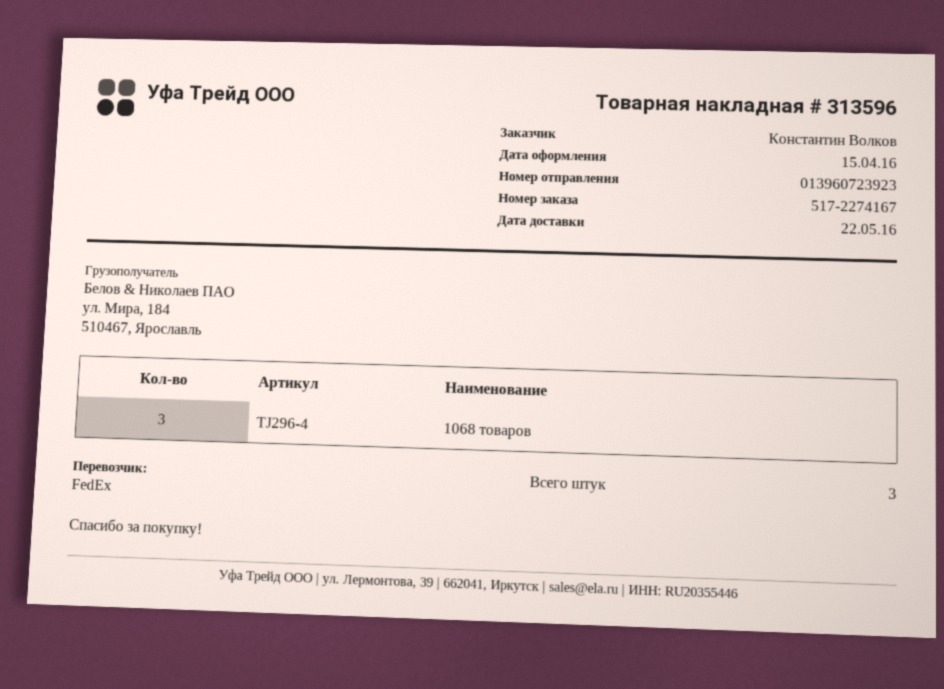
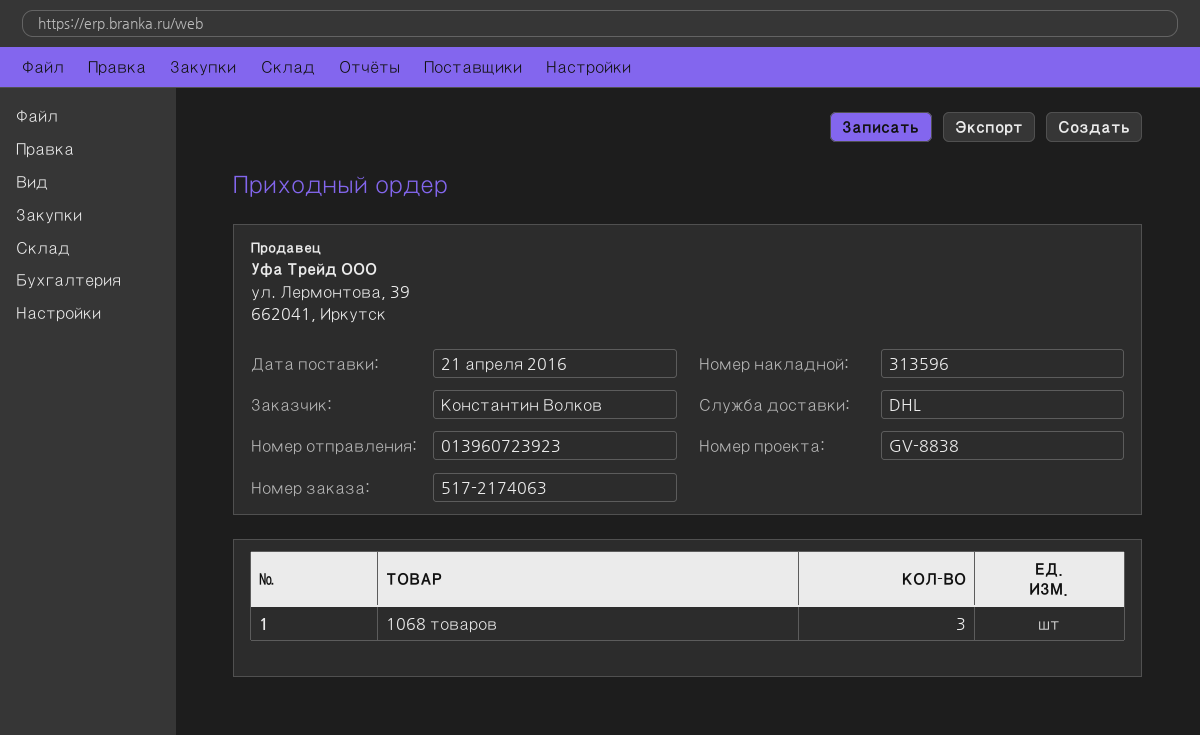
order number: 517-2274167 -> 517-2174063
delivery date: 2016-05-22 -> 2016-04-21
shipping method: FedEx -> DHL

